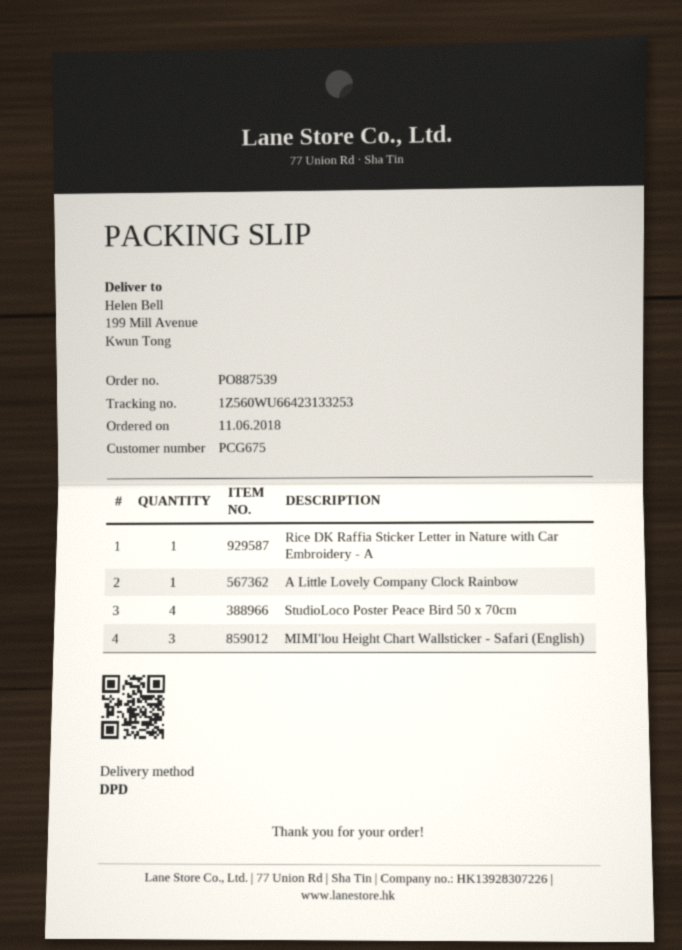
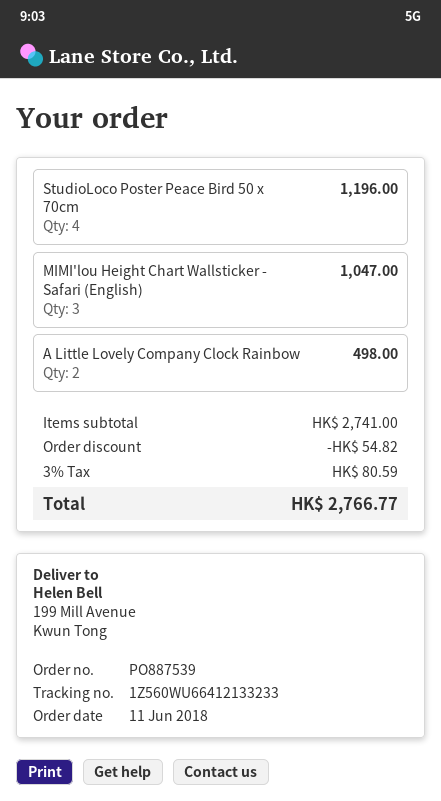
tracking number: 1Z560WU66423133253 -> 1Z560WU66412133233
Rice DK Raffia Sticker Letter in Nature with Car Embroidery - A: 1 -> none
A Little Lovely Company Clock Rainbow: 1 -> 2

